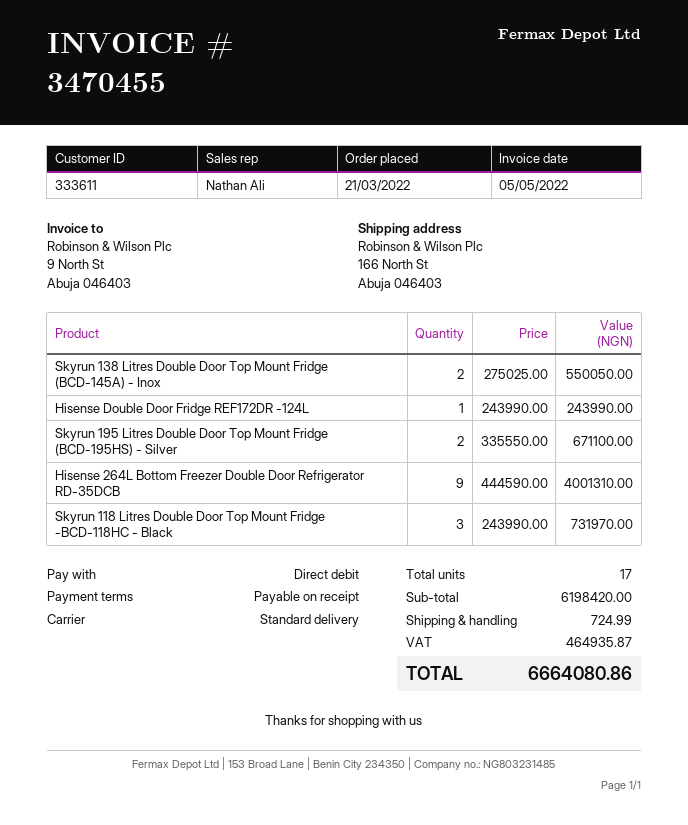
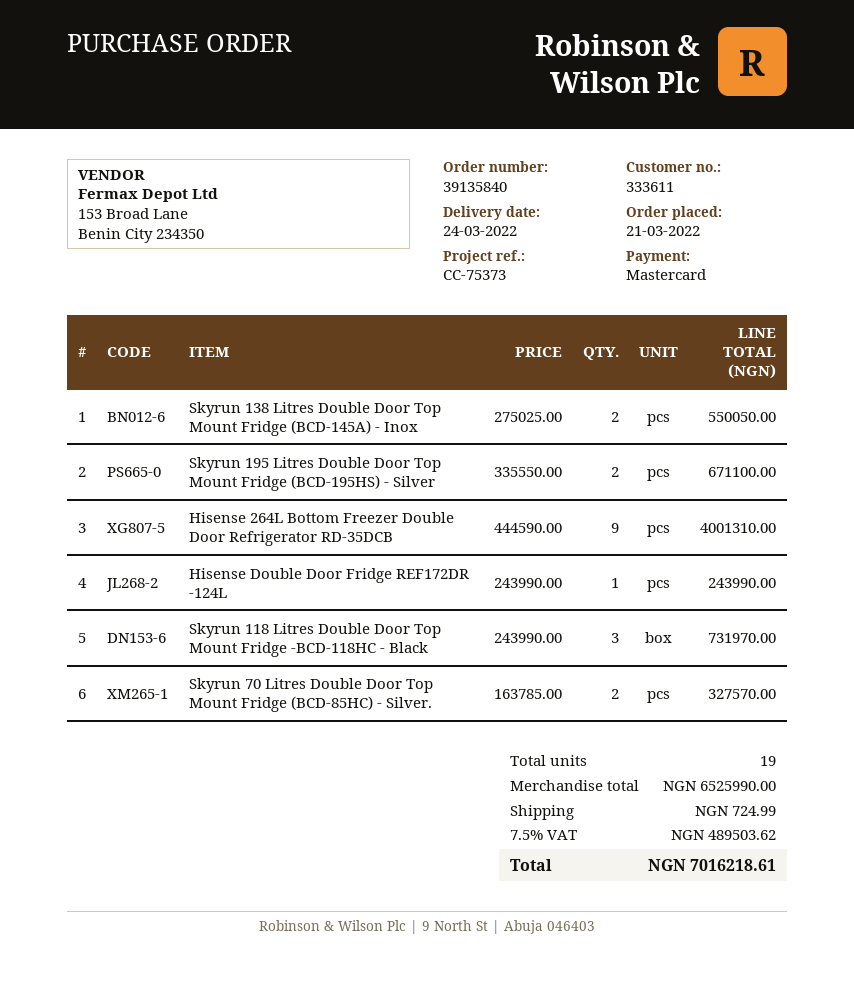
payment method: direct debit -> Mastercard
Skyrun 70 Litres Double Door Top Mount Fridge (BCD-85HC) - Silver.: none -> 2 x 163785.00 = 327570.00
total quantity: 17 -> 19
subtotal: 6198420.00 -> 6525990.00
tax: 464935.87 -> 489503.62
total: 6664080.86 -> 7016218.61

